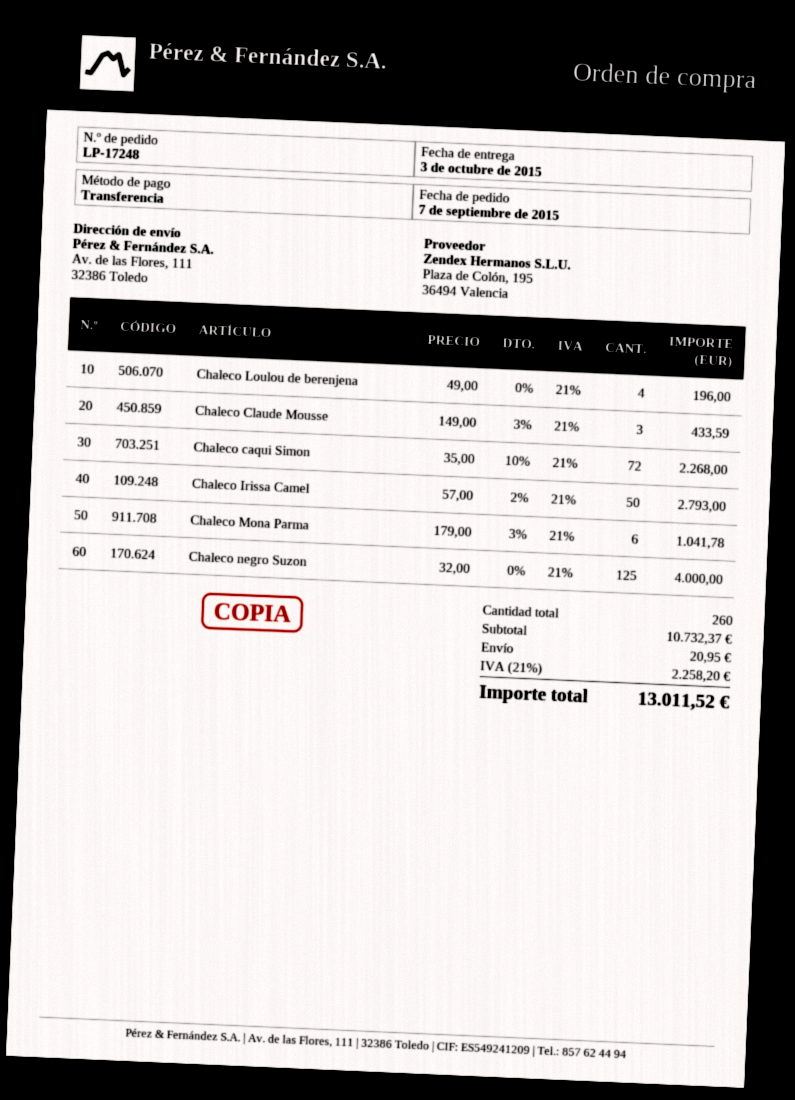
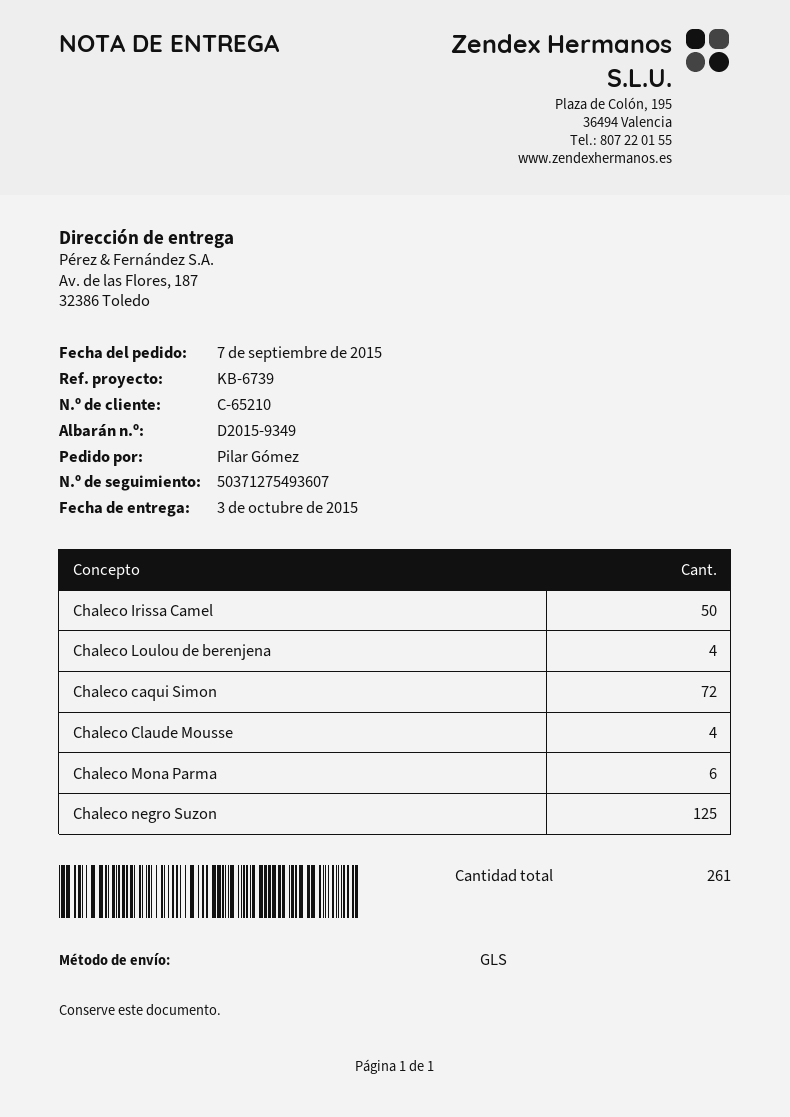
ship to: Av. de las Flores, 111, 32386 Toledo -> Av. de las Flores, 187, 32386 Toledo
Chaleco Claude Mousse: 3 -> 4
total quantity: 260 -> 261

